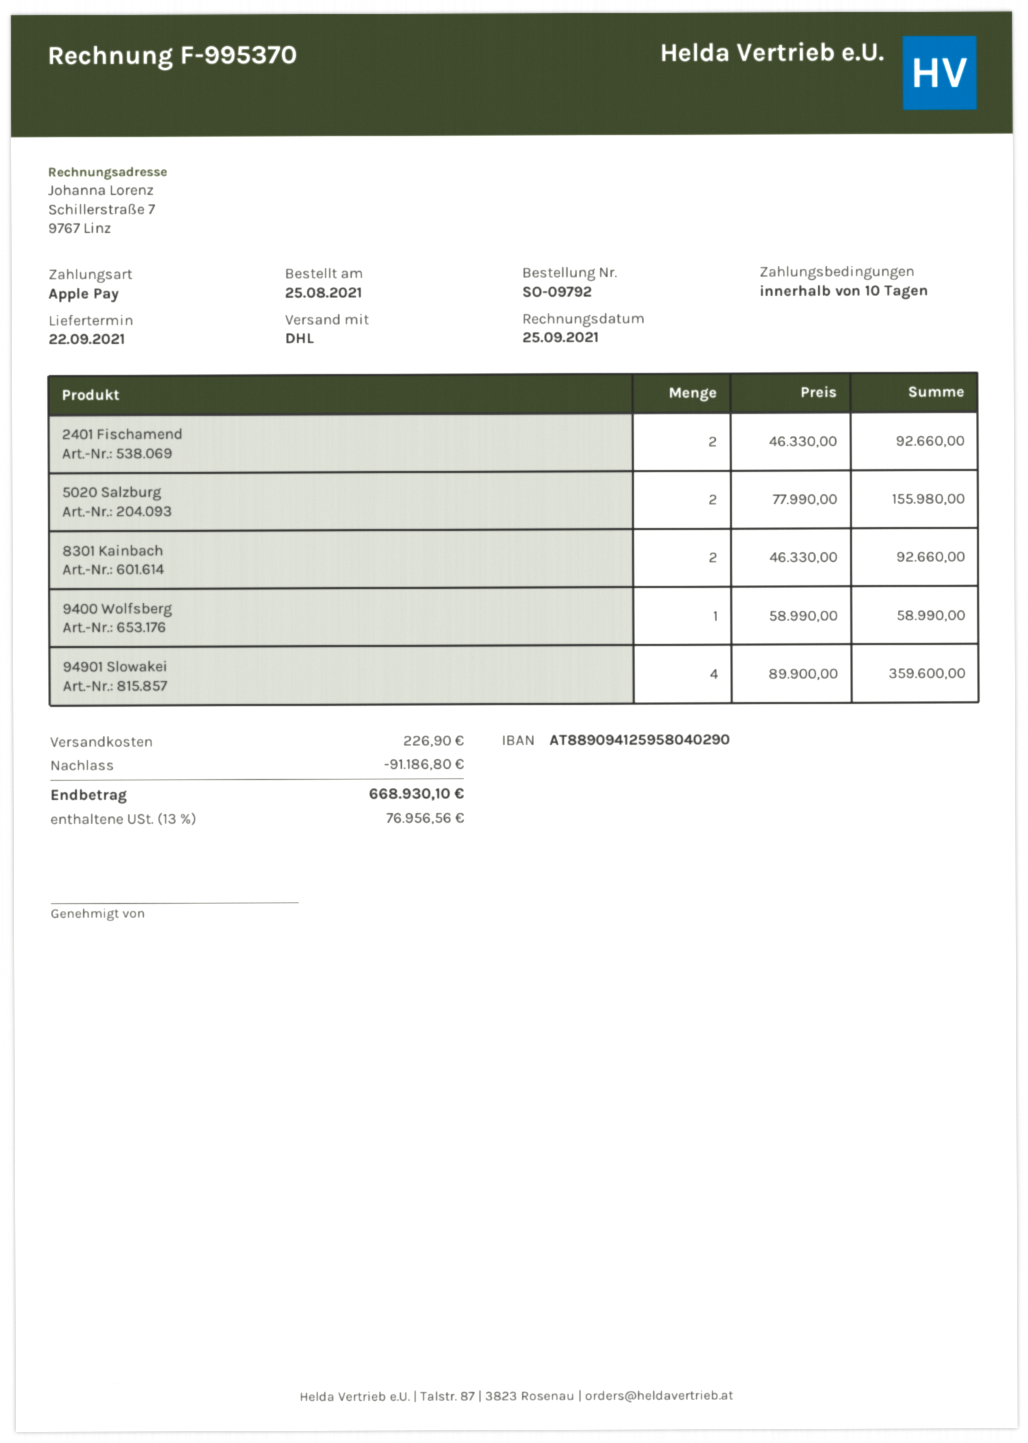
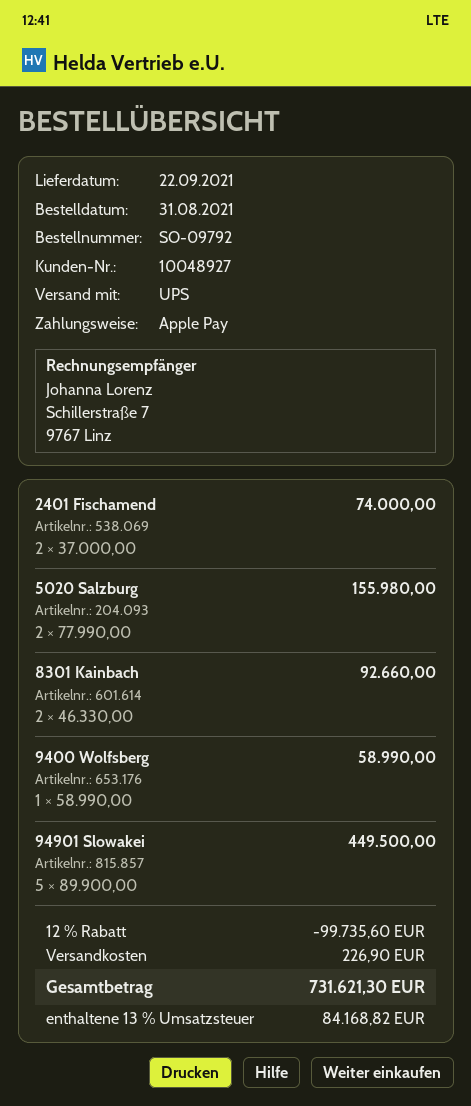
order date: 2021-08-25 -> 2021-08-31
shipping method: DHL -> UPS
2401 Fischamend: 2 x 46330.00 = 92660.00 -> 2 x 37000.00 = 74000.00
94901 Slowakei: 4 x 89900.00 = 359600.00 -> 5 x 89900.00 = 449500.00
discount: 91186.80 -> 99735.60
tax: 13% = 76956.56 -> 13% = 84168.82
total: 668930.10 -> 731621.30

